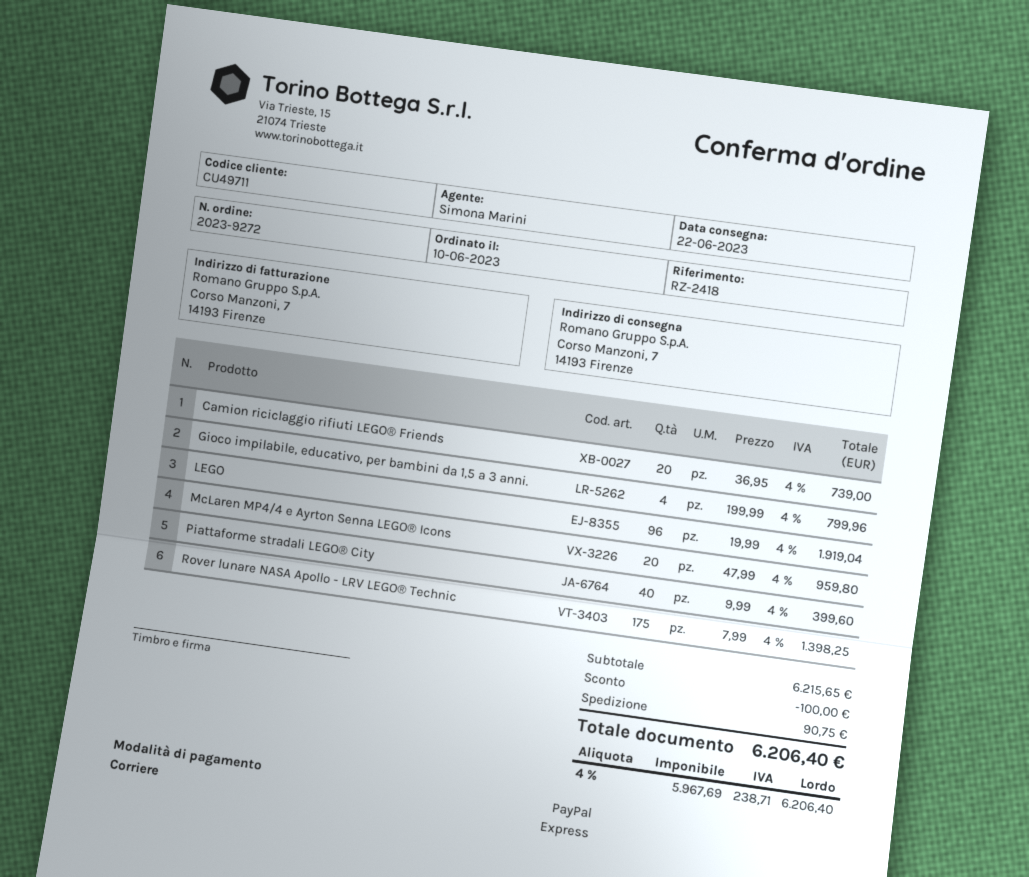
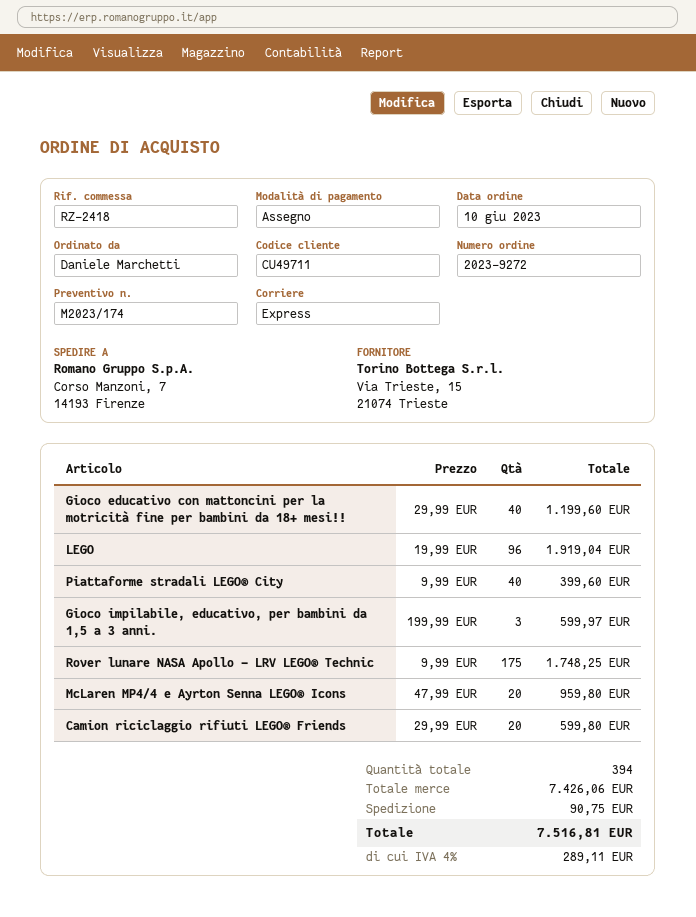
payment method: PayPal -> cheque
Camion riciclaggio rifiuti LEGO® Friends: 20 x 36.95 = 739.00 -> 20 x 29.99 = 599.80
Gioco impilabile, educativo, per bambini da 1,5 a 3 anni.: 4 x 199.99 = 799.96 -> 3 x 199.99 = 599.97
Rover lunare NASA Apollo - LRV LEGO® Technic: 175 x 7.99 = 1398.25 -> 175 x 9.99 = 1748.25
Gioco educativo con mattoncini per la motricità fine per bambini da 18+ mesi!!: none -> 40 x 29.99 = 1199.60
subtotal: 6215.65 -> 7426.06
discount: 100.00 -> none
tax: 4% = 238.71 -> 4% = 289.11
total: 6206.40 -> 7516.81

